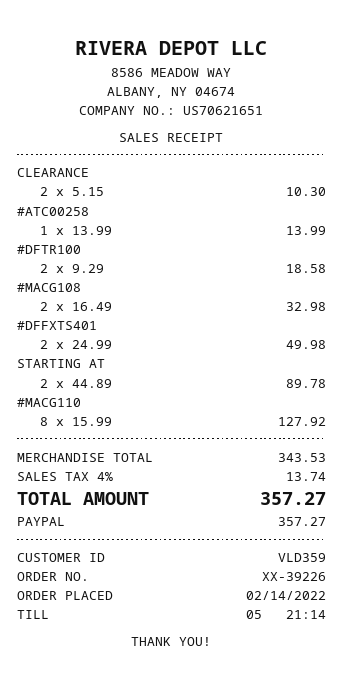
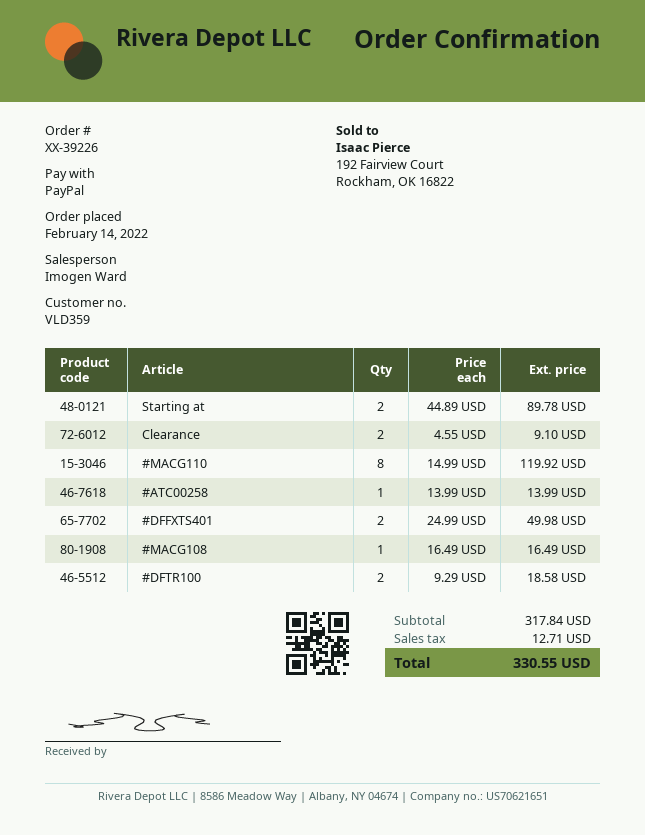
CLEARANCE: 2 x 5.15 = 10.30 -> 2 x 4.55 = 9.10
#MACG108: 2 x 16.49 = 32.98 -> 1 x 16.49 = 16.49
#MACG110: 8 x 15.99 = 127.92 -> 8 x 14.99 = 119.92
subtotal: 343.53 -> 317.84
tax: 13.74 -> 12.71
total: 357.27 -> 330.55

